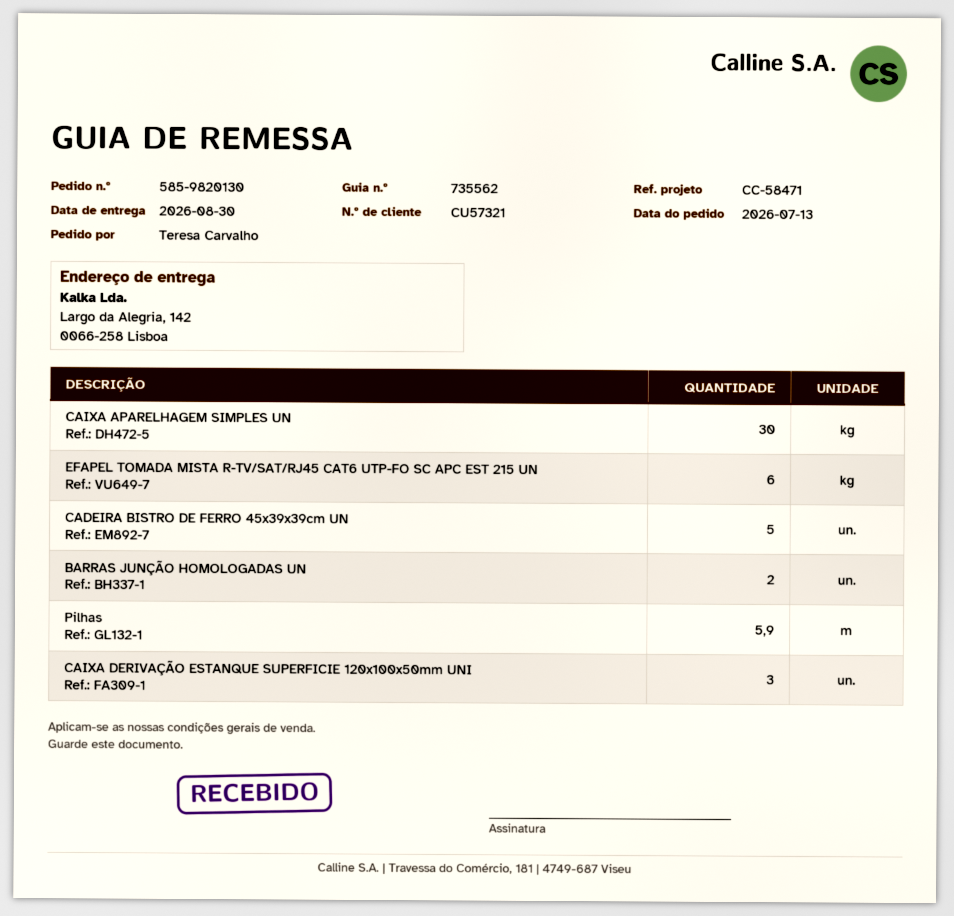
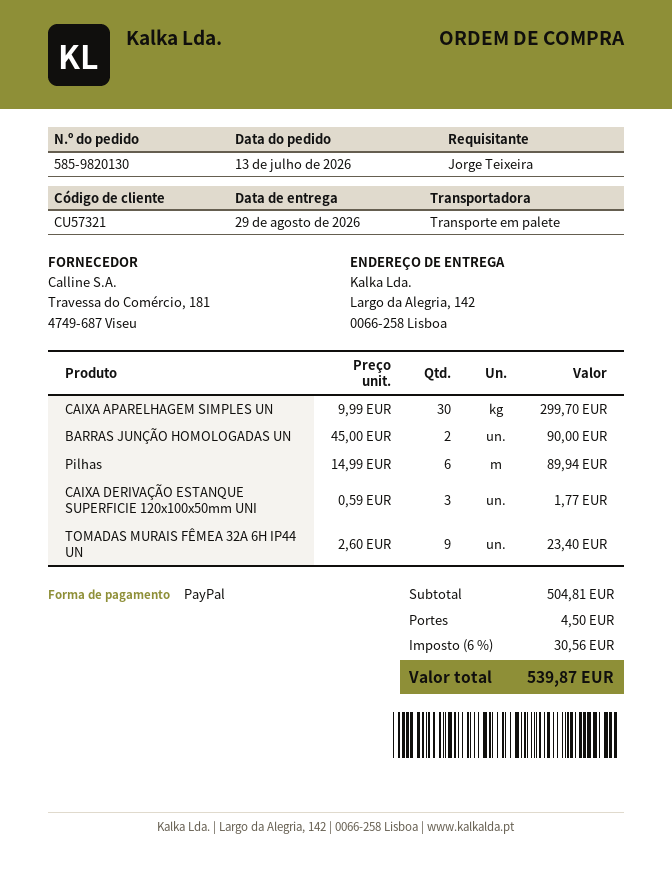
delivery date: 2026-08-30 -> 2026-08-29
ordered by: Teresa Carvalho -> Jorge Teixeira
EFAPEL TOMADA MISTA R-TV/SAT/RJ45 CAT6 UTP-FO SC APC EST 215 UN: 6 -> none
CADEIRA BISTRO DE FERRO 45x39x39cm UN: 5 -> none
Pilhas: 5.9 -> 6
TOMADAS MURAIS FÊMEA 32A 6H IP44 UN: none -> 9

